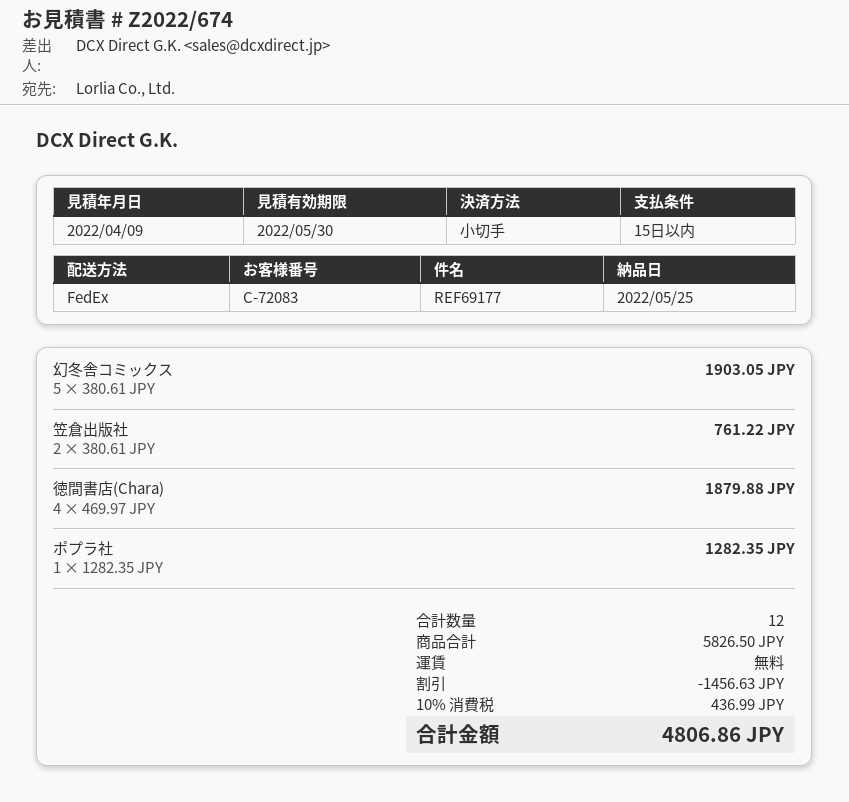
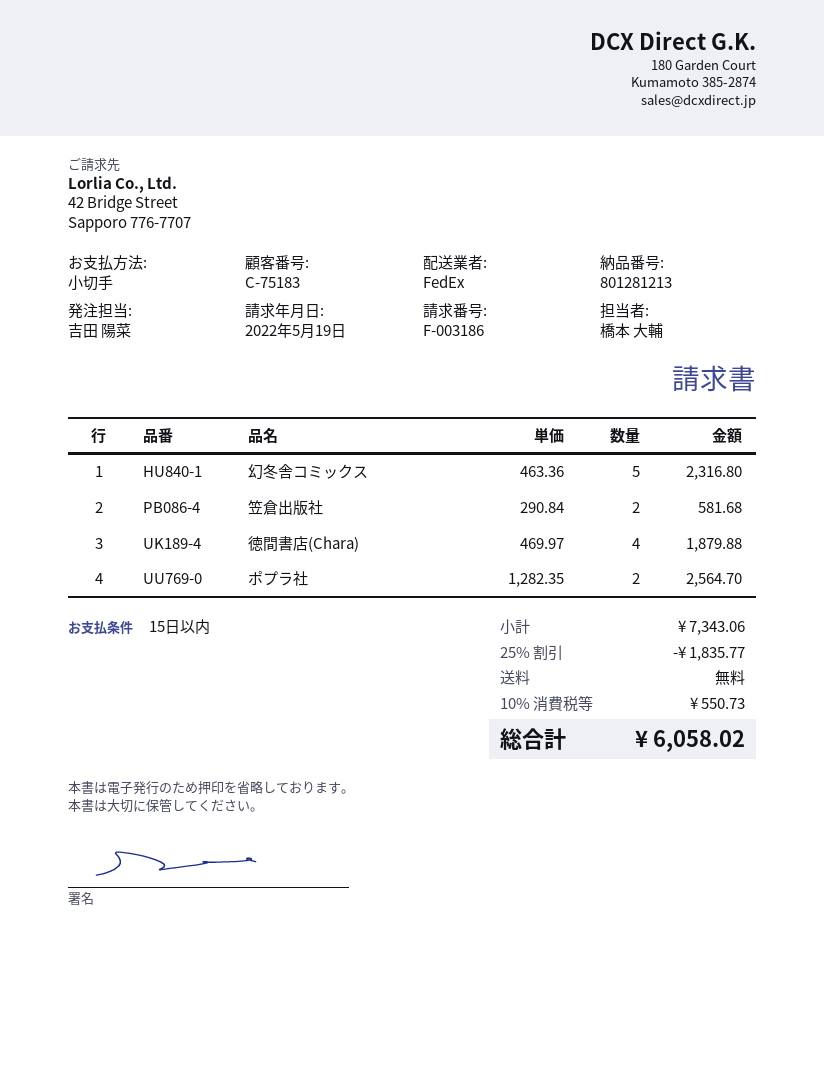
customer number: C-72083 -> C-75183
幻冬舎コミックス: 5 x 380.61 = 1903.05 -> 5 x 463.36 = 2316.80
笠倉出版社: 2 x 380.61 = 761.22 -> 2 x 290.84 = 581.68
ポプラ社: 1 x 1282.35 = 1282.35 -> 2 x 1282.35 = 2564.70
subtotal: 5826.50 -> 7343.06
discount: 1456.63 -> 1835.77
tax: 10% = 436.99 -> 10% = 550.73
total: 4806.86 -> 6058.02

